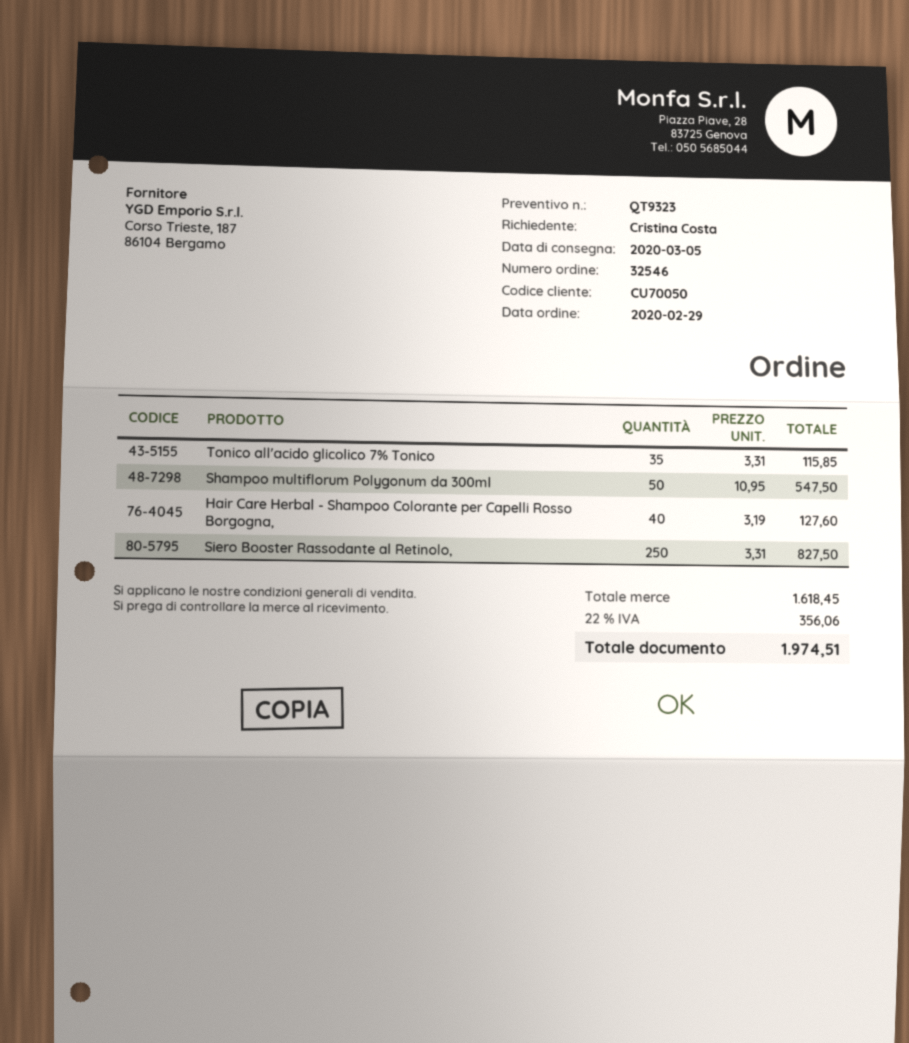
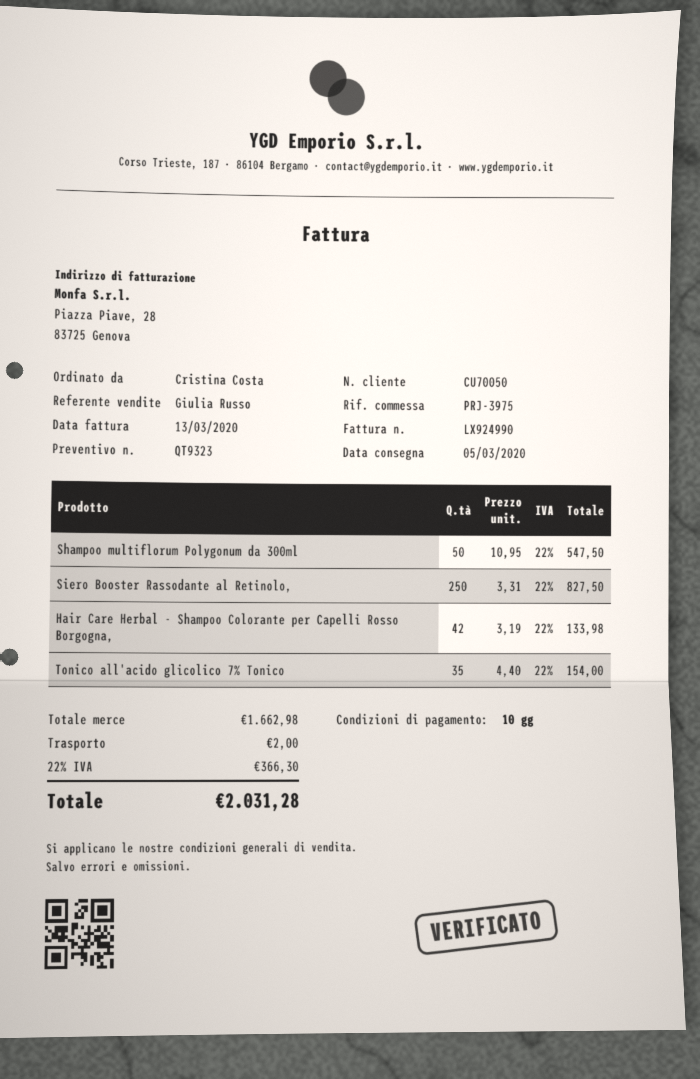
Tonico all'acido glicolico 7% Tonico: 35 x 3.31 = 115.85 -> 35 x 4.40 = 154.00
Hair Care Herbal - Shampoo Colorante per Capelli Rosso Borgogna,: 40 x 3.19 = 127.60 -> 42 x 3.19 = 133.98
subtotal: 1618.45 -> 1662.98
shipping: none -> 2.00
tax: 22% = 356.06 -> 22% = 366.30
total: 1974.51 -> 2031.28

